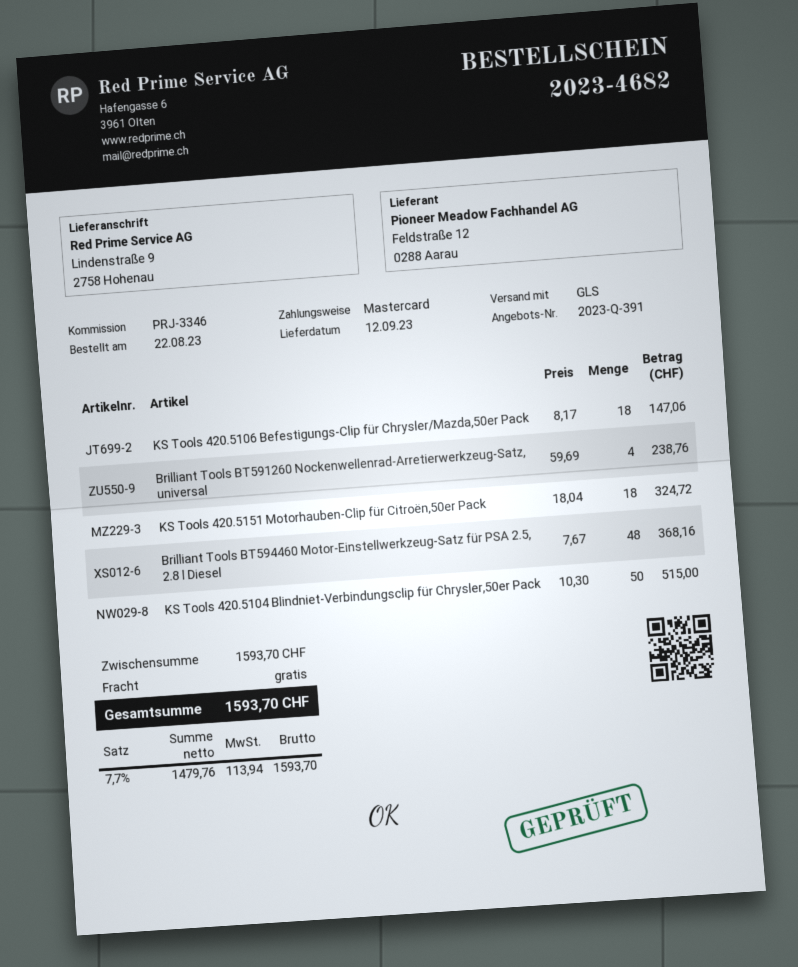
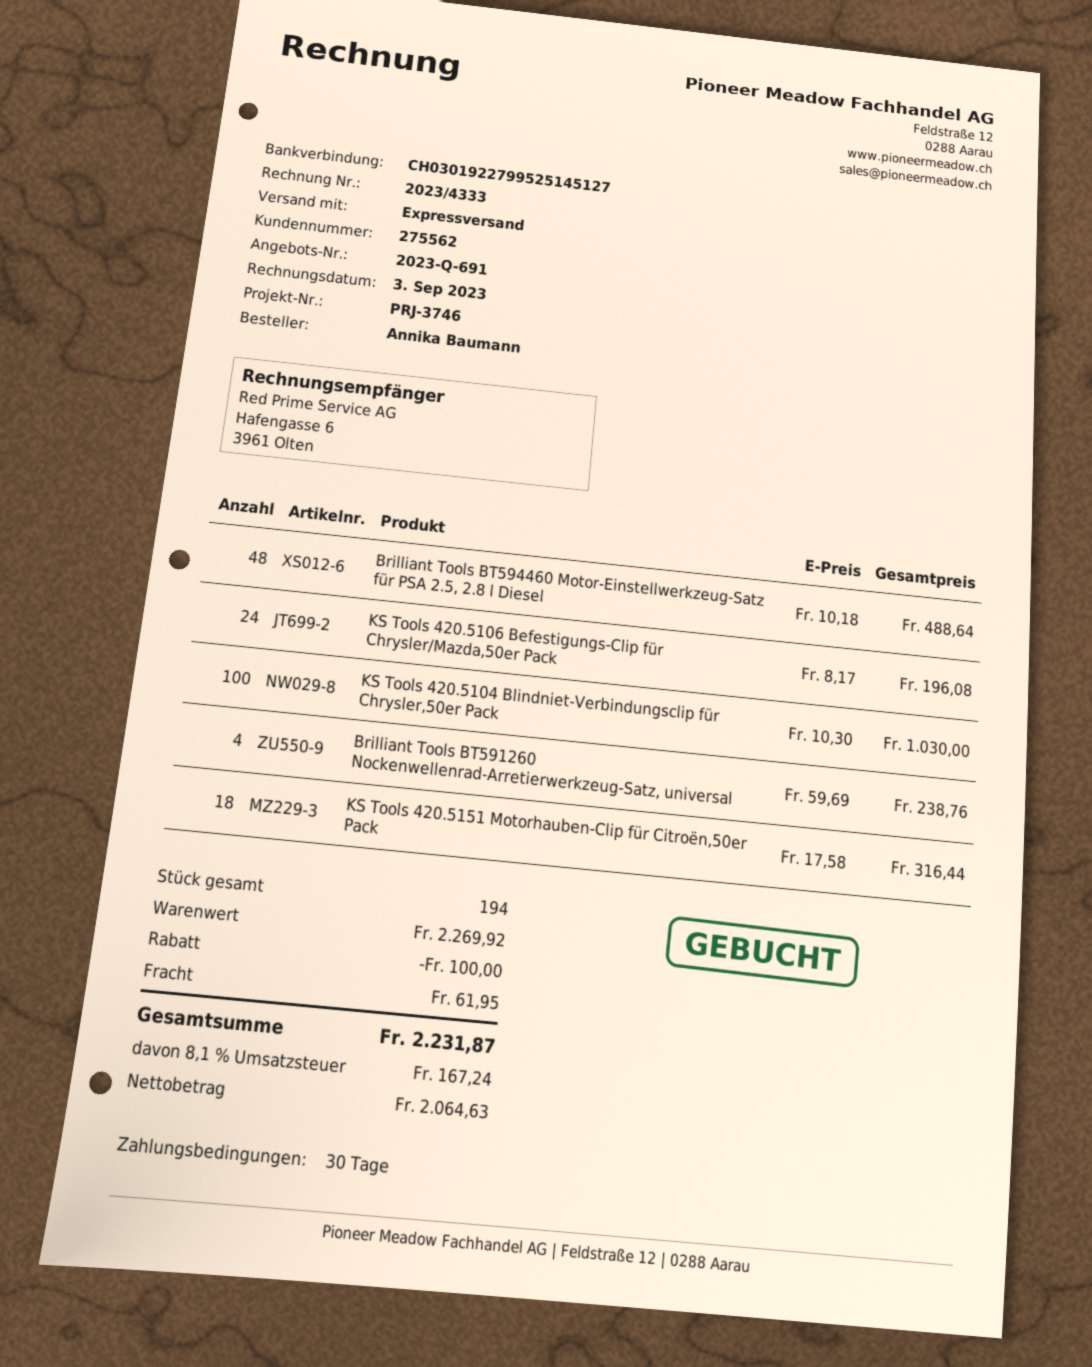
quote number: 2023-Q-391 -> 2023-Q-691
reference: PRJ-3346 -> PRJ-3746
shipping method: GLS -> express
KS Tools 420.5106 Befestigungs-Clip für Chrysler/Mazda,50er Pack: 18 x 8.17 = 147.06 -> 24 x 8.17 = 196.08
KS Tools 420.5151 Motorhauben-Clip für Citroën,50er Pack: 18 x 18.04 = 324.72 -> 18 x 17.58 = 316.44
Brilliant Tools BT594460 Motor-Einstellwerkzeug-Satz für PSA 2.5, 2.8 l Diesel: 48 x 7.67 = 368.16 -> 48 x 10.18 = 488.64
KS Tools 420.5104 Blindniet-Verbindungsclip für Chrysler,50er Pack: 50 x 10.30 = 515.00 -> 100 x 10.30 = 1030.00
subtotal: 1593.70 -> 2269.92
discount: none -> 100.00
shipping: 0.00 -> 61.95
net: 1479.76 -> 2064.63
tax: 7.7% = 113.94 -> 8.1% = 167.24
total: 1593.70 -> 2231.87

